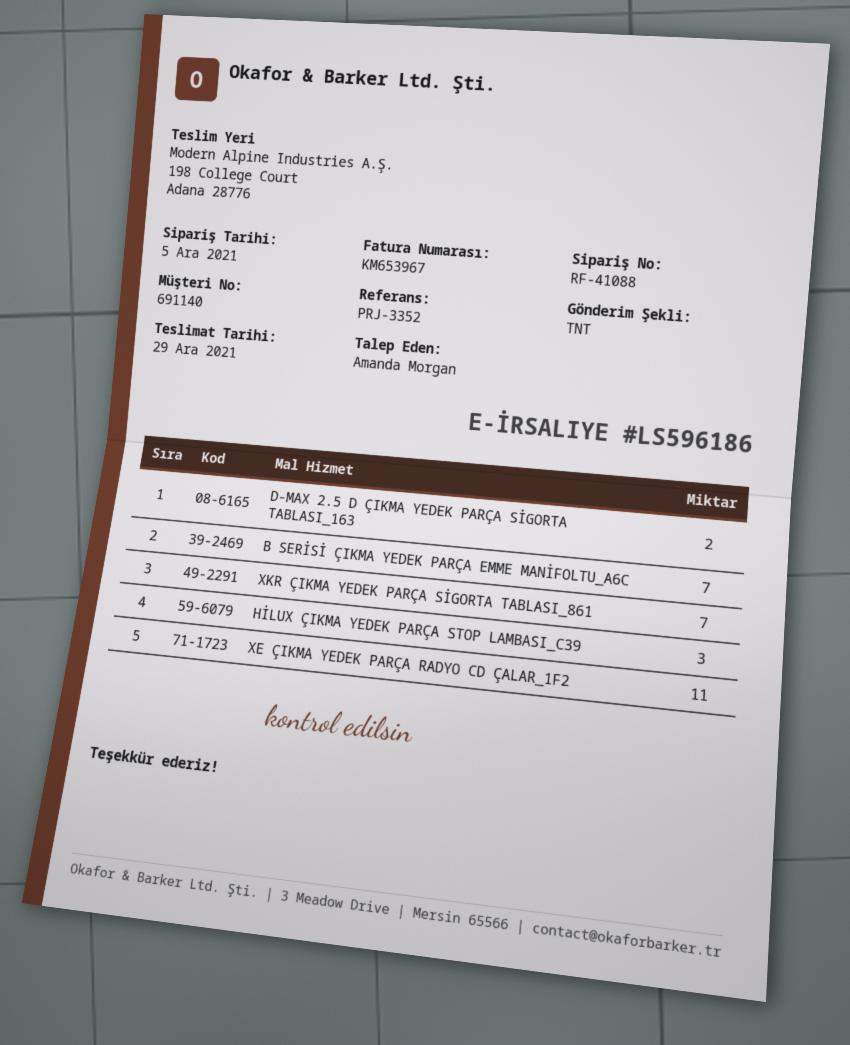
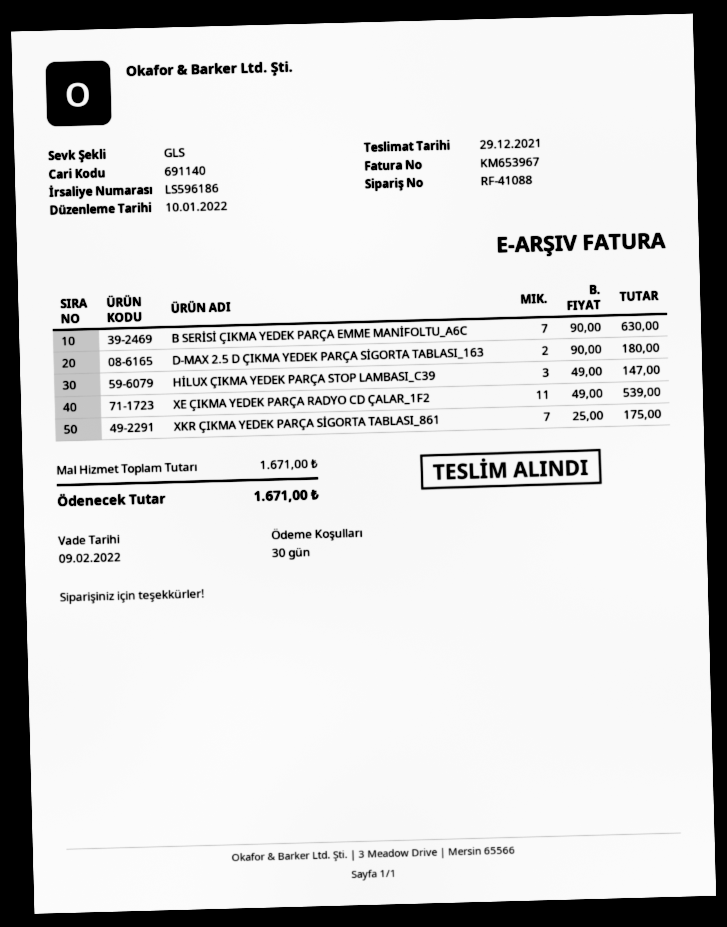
shipping method: TNT -> GLS

